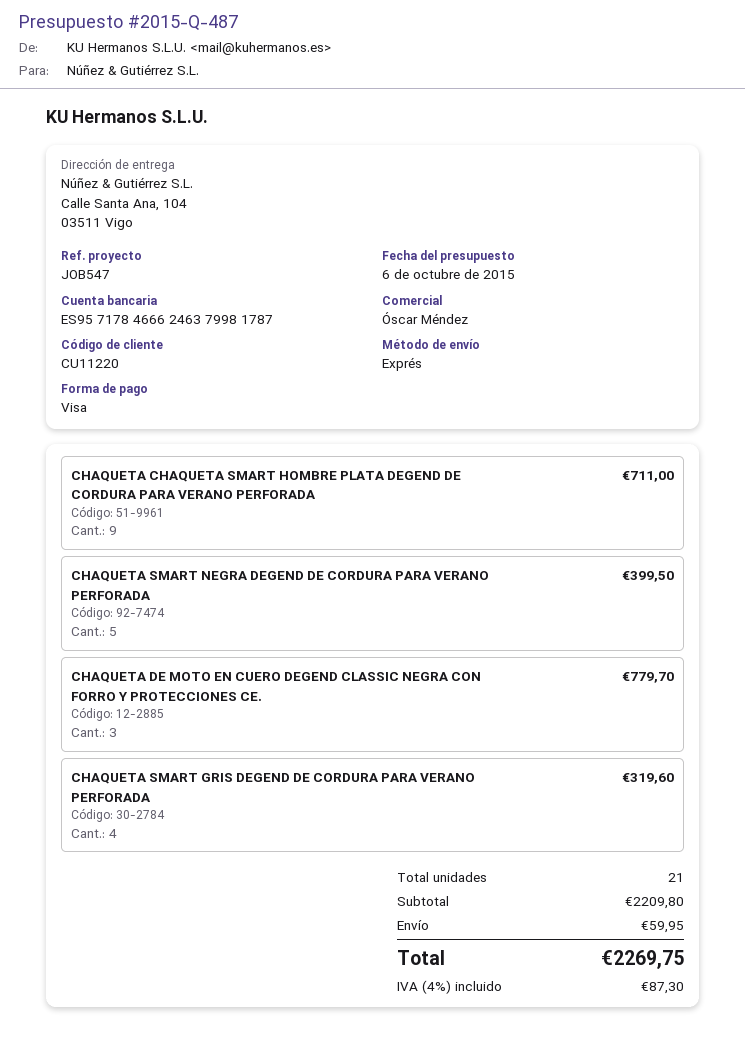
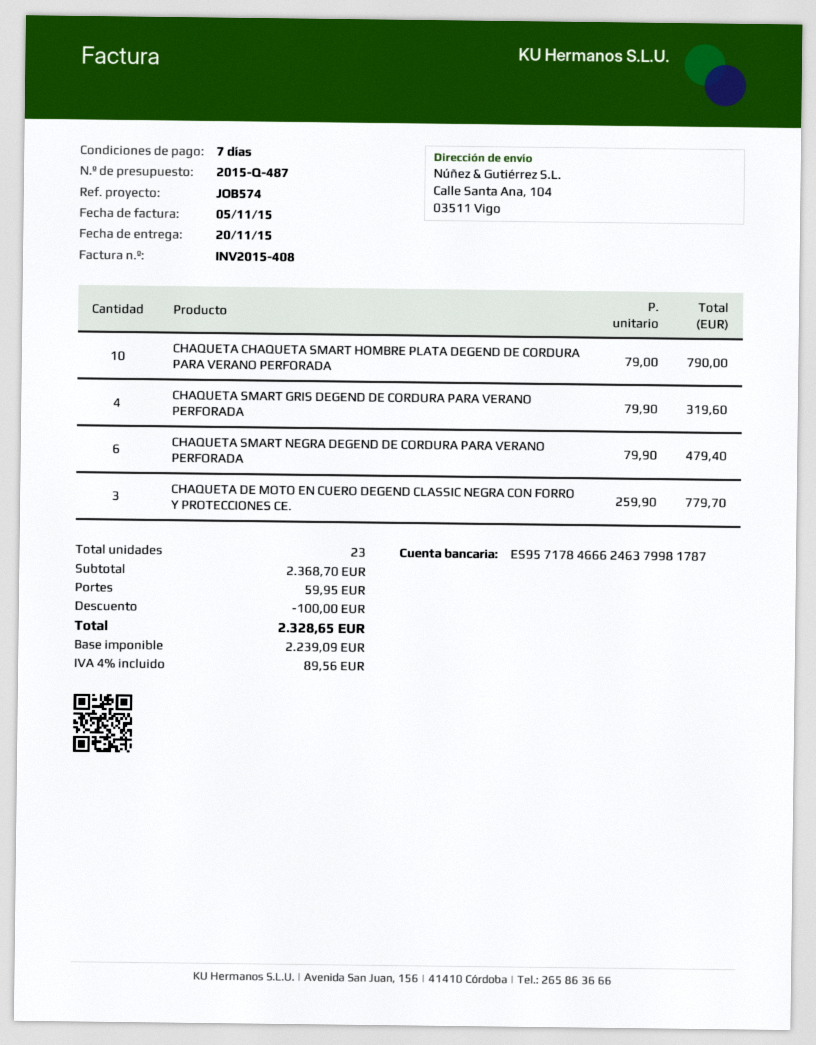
reference: JOB547 -> JOB574
CHAQUETA CHAQUETA SMART HOMBRE PLATA DEGEND DE CORDURA PARA VERANO PERFORADA: 9 for 711.00 -> 10 for 790.00
CHAQUETA SMART NEGRA DEGEND DE CORDURA PARA VERANO PERFORADA: 5 for 399.50 -> 6 for 479.40
total quantity: 21 -> 23
subtotal: 2209.80 -> 2368.70
discount: none -> 100.00
tax: 4% = 87.30 -> 4% = 89.56
total: 2269.75 -> 2328.65

